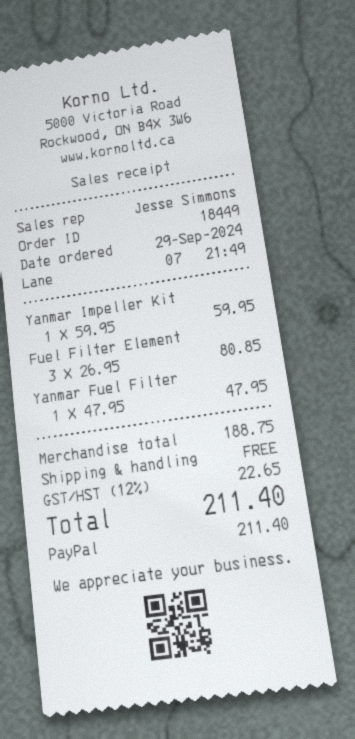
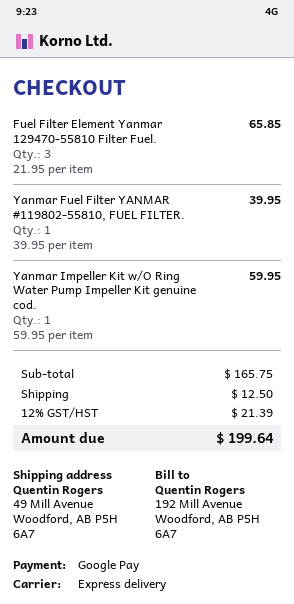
payment method: PayPal -> Google Pay
Fuel Filter Element: 3 x 26.95 = 80.85 -> 3 x 21.95 = 65.85
Yanmar Fuel Filter: 1 x 47.95 = 47.95 -> 1 x 39.95 = 39.95
subtotal: 188.75 -> 165.75
shipping: 0.00 -> 12.50
tax: 12% = 22.65 -> 12% = 21.39
total: 211.40 -> 199.64

